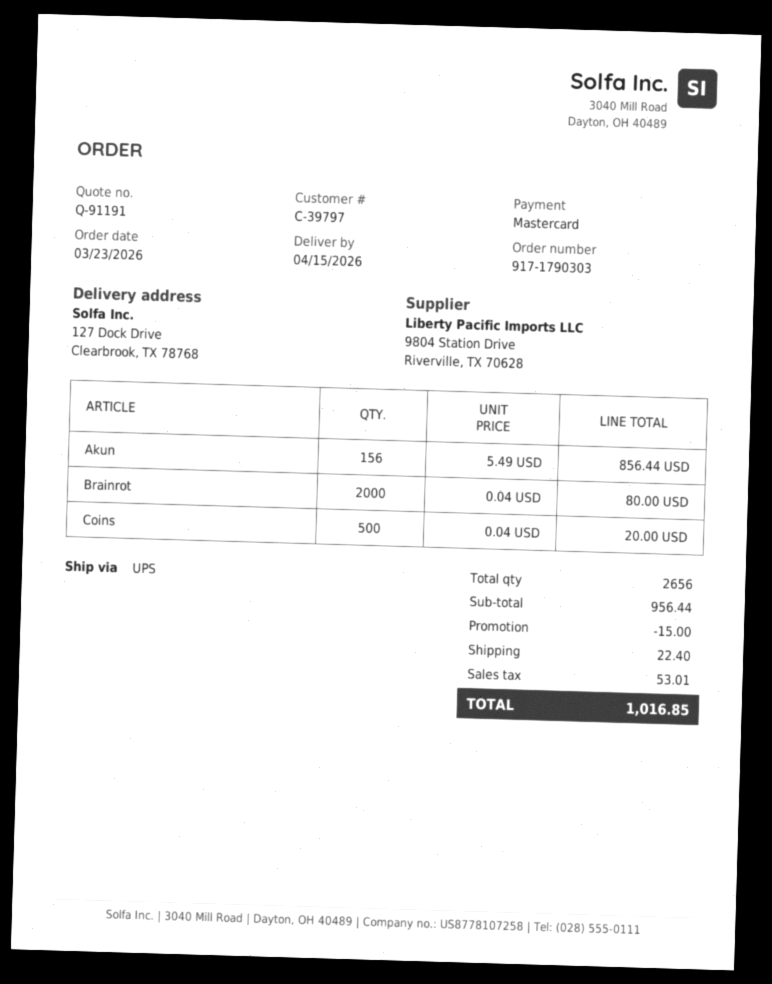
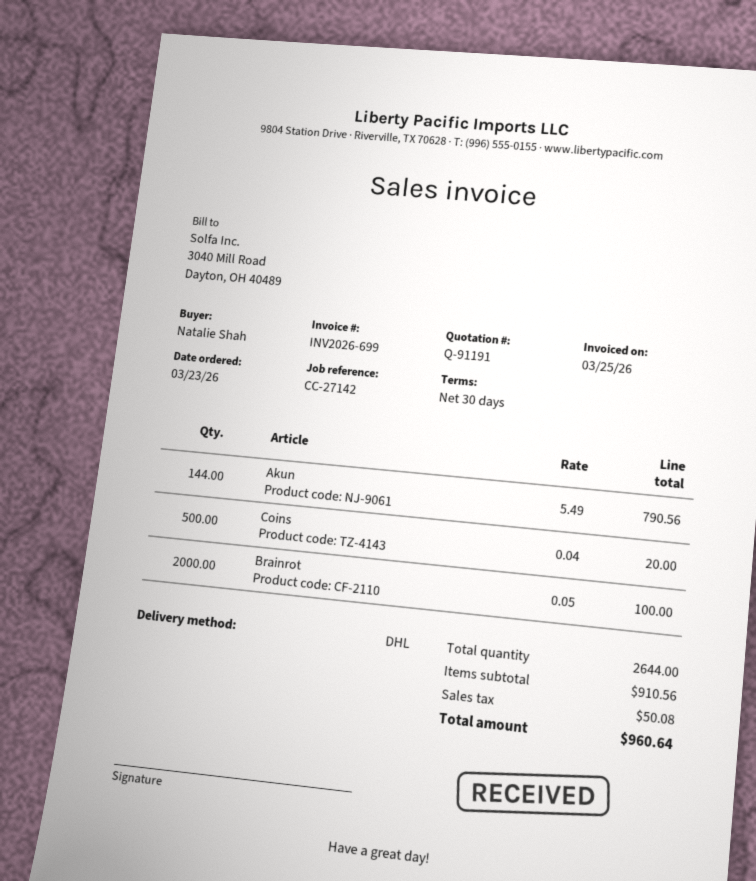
shipping method: UPS -> DHL
Akun: 156 x 5.49 = 856.44 -> 144 x 5.49 = 790.56
Brainrot: 2000 x 0.04 = 80.00 -> 2000 x 0.05 = 100.00
total quantity: 2656 -> 2644
subtotal: 956.44 -> 910.56
discount: 15.00 -> none
shipping: 22.40 -> none
tax: 53.01 -> 50.08
total: 1016.85 -> 960.64

